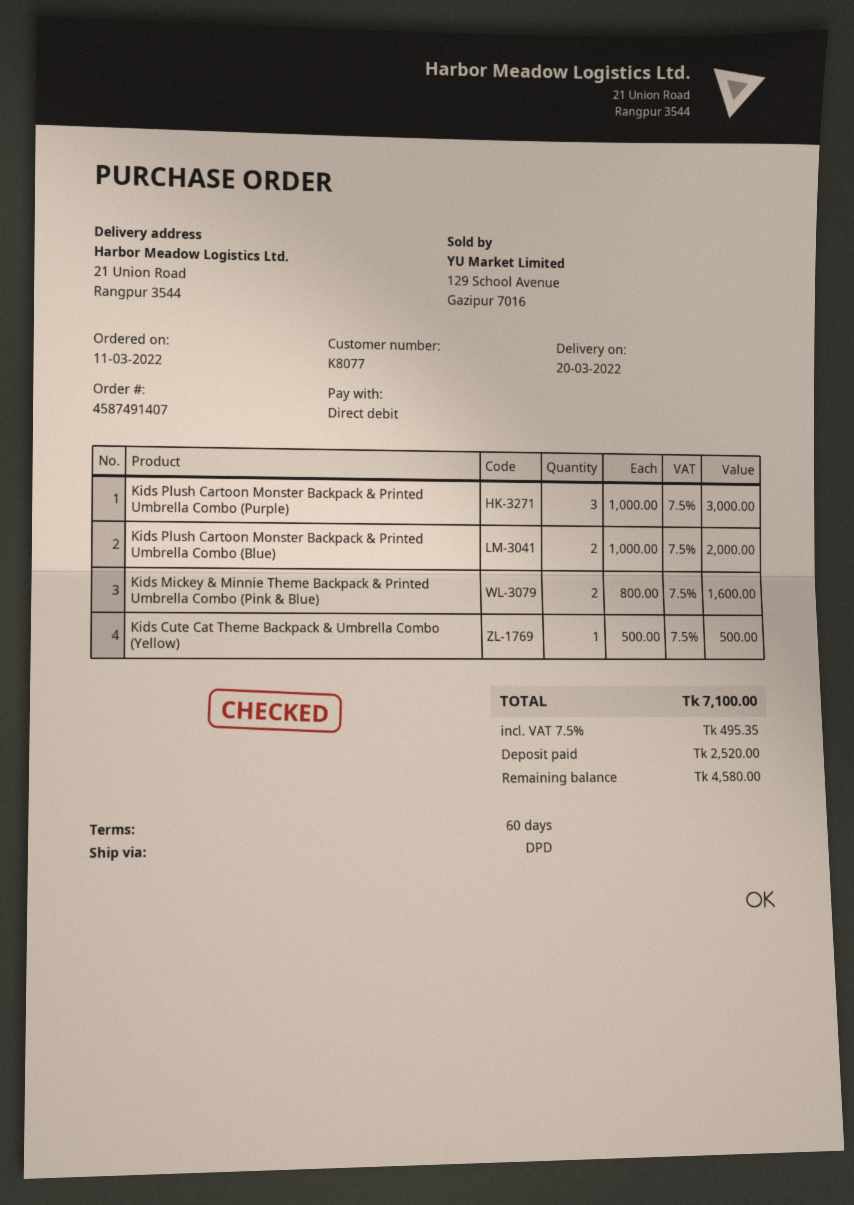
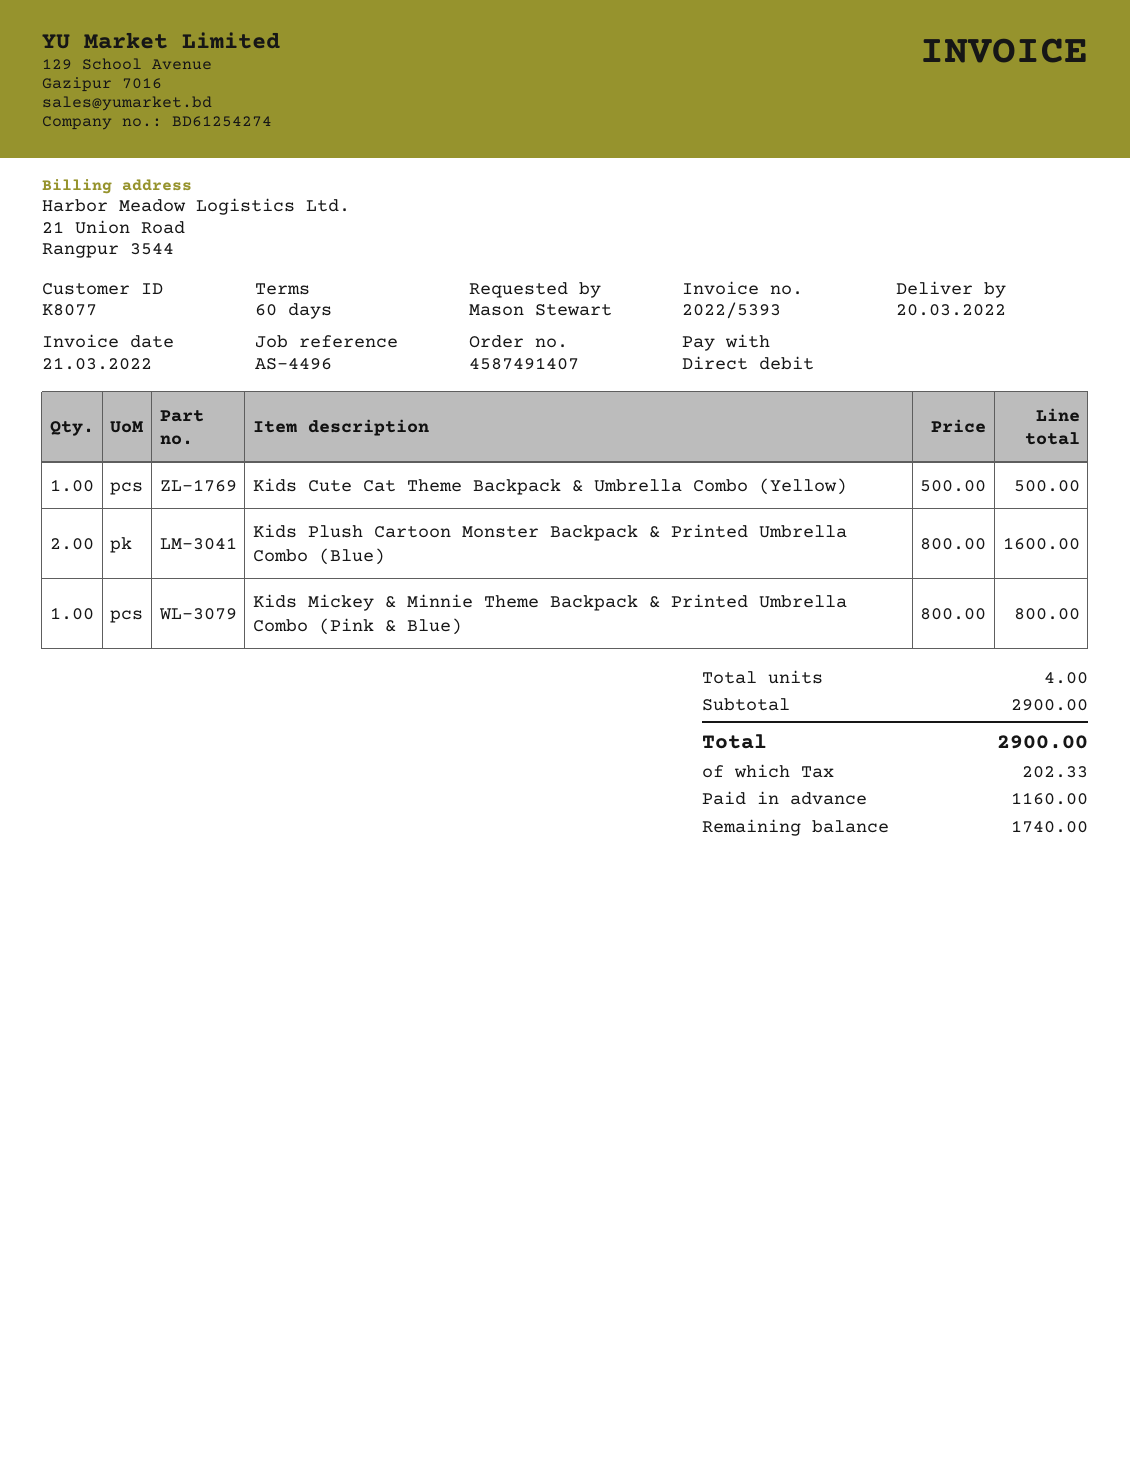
Kids Plush Cartoon Monster Backpack & Printed Umbrella Combo (Purple): 3 x 1000.00 = 3000.00 -> none
Kids Plush Cartoon Monster Backpack & Printed Umbrella Combo (Blue): 2 x 1000.00 = 2000.00 -> 2 x 800.00 = 1600.00
Kids Mickey & Minnie Theme Backpack & Printed Umbrella Combo (Pink & Blue): 2 x 800.00 = 1600.00 -> 1 x 800.00 = 800.00
tax: 495.35 -> 202.33
total: 7100.00 -> 2900.00
deposit: 2520.00 -> 1160.00
balance: 4580.00 -> 1740.00

